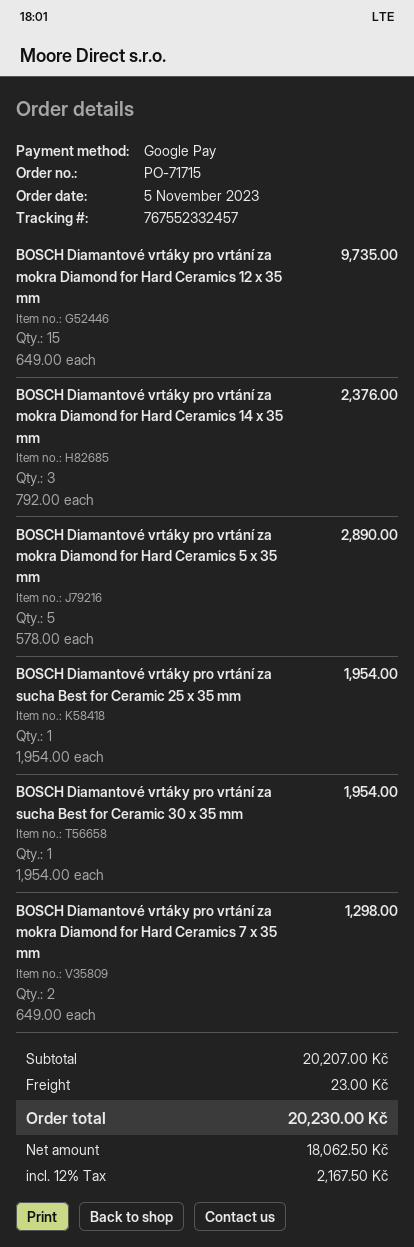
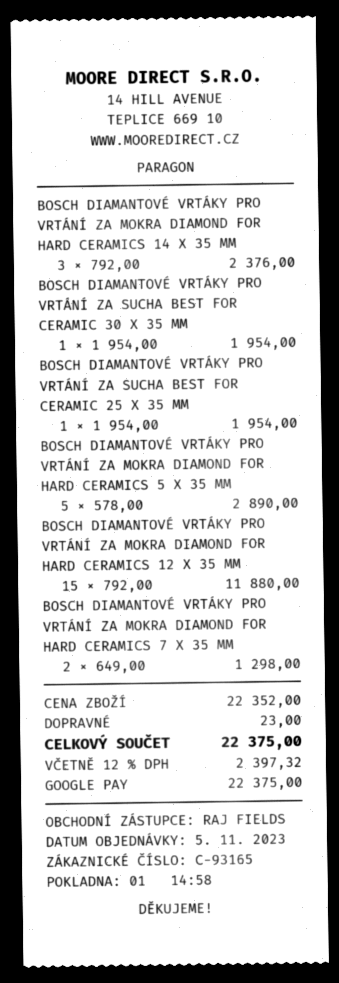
BOSCH Diamantové vrtáky pro vrtání za mokra Diamond for Hard Ceramics 12 x 35 mm: 15 x 649.00 = 9735.00 -> 15 x 792.00 = 11880.00
subtotal: 20207.00 -> 22352.00
tax: 12% = 2167.50 -> 12% = 2397.32
total: 20230.00 -> 22375.00

